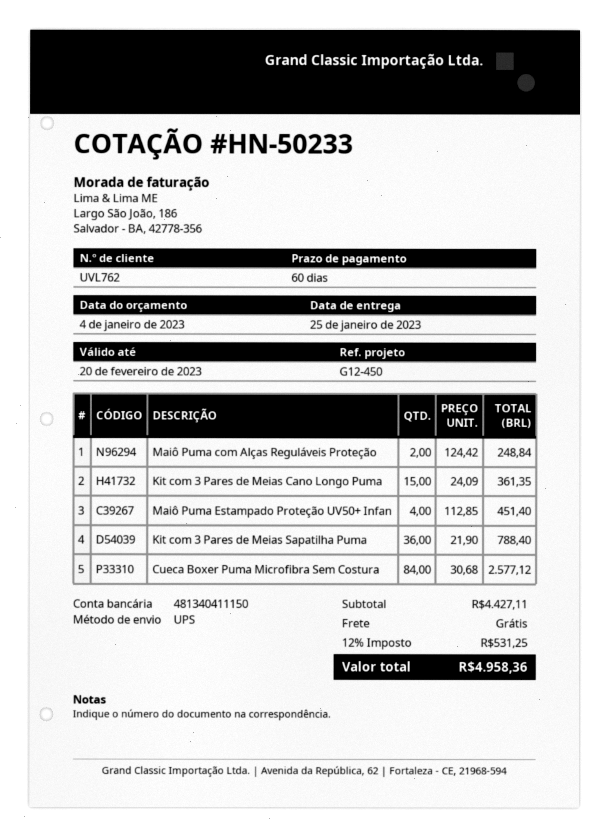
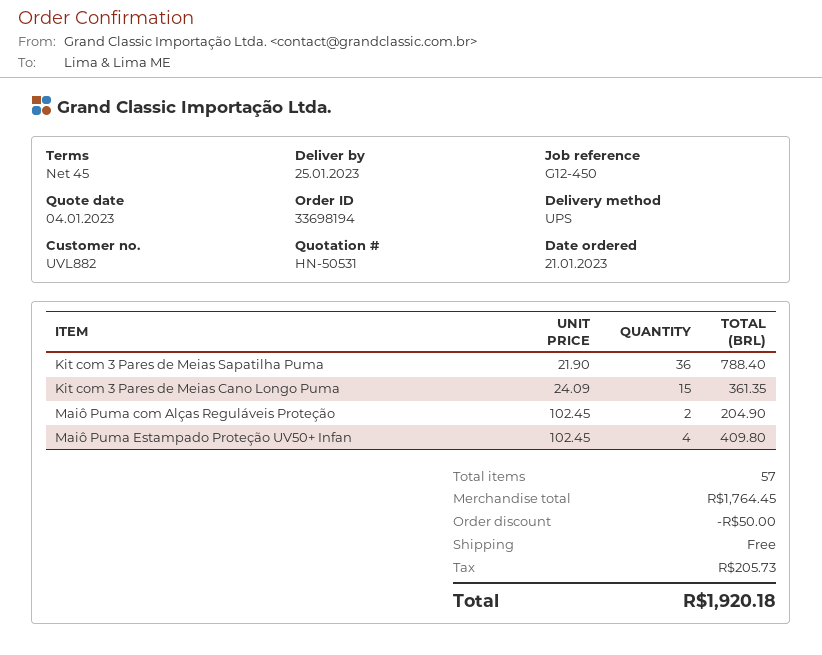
quote number: HN-50233 -> HN-50531
payment terms: 60 days -> 45 days
customer number: UVL762 -> UVL882
Maiô Puma com Alças Reguláveis Proteção: 2 x 124.42 = 248.84 -> 2 x 102.45 = 204.90
Maiô Puma Estampado Proteção UV50+ Infan: 4 x 112.85 = 451.40 -> 4 x 102.45 = 409.80
Cueca Boxer Puma Microfibra Sem Costura: 84 x 30.68 = 2577.12 -> none
subtotal: 4427.11 -> 1764.45
discount: none -> 50.00
tax: 531.25 -> 205.73
total: 4958.36 -> 1920.18

